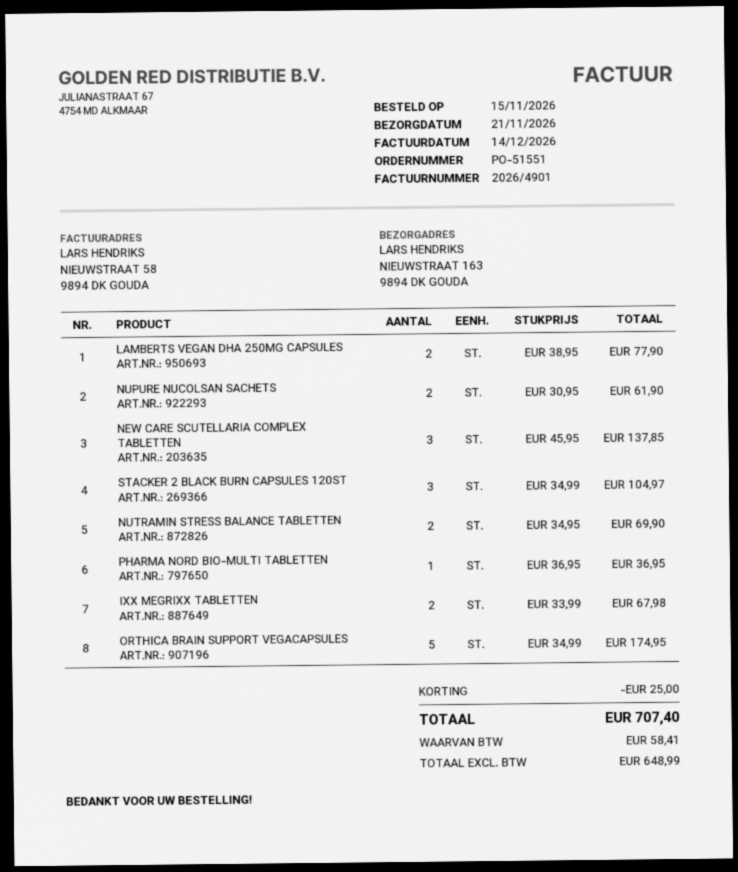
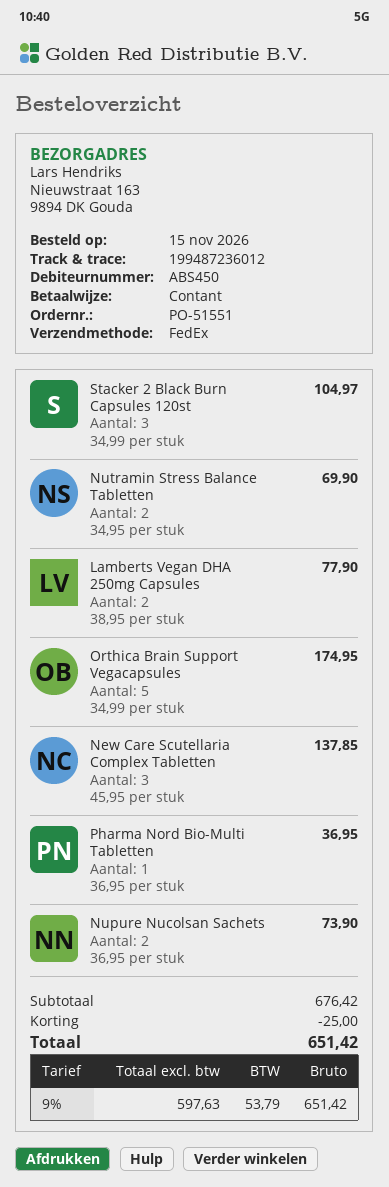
NUPURE NUCOLSAN SACHETS: 2 x 30.95 = 61.90 -> 2 x 36.95 = 73.90
IXX MEGRIXX TABLETTEN: 2 x 33.99 = 67.98 -> none
net: 648.99 -> 597.63
tax: 58.41 -> 53.79
total: 707.40 -> 651.42

